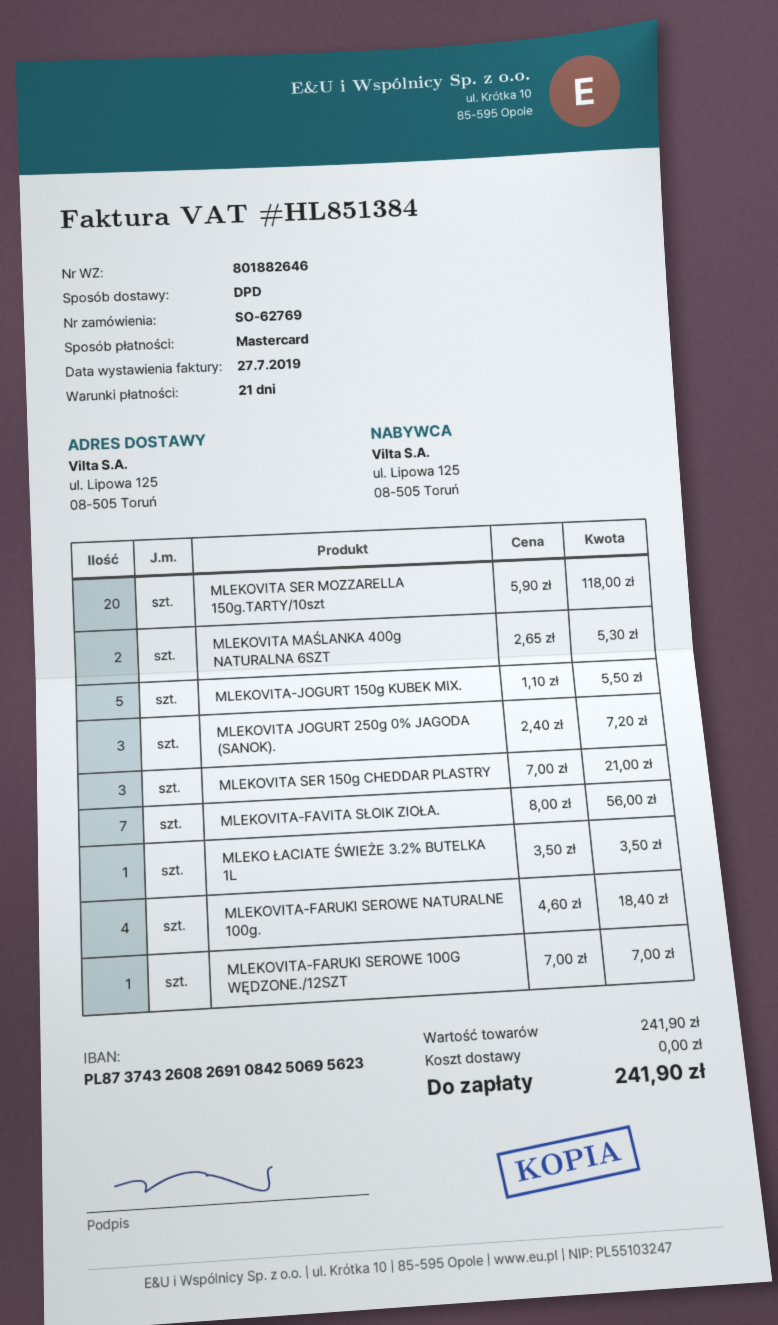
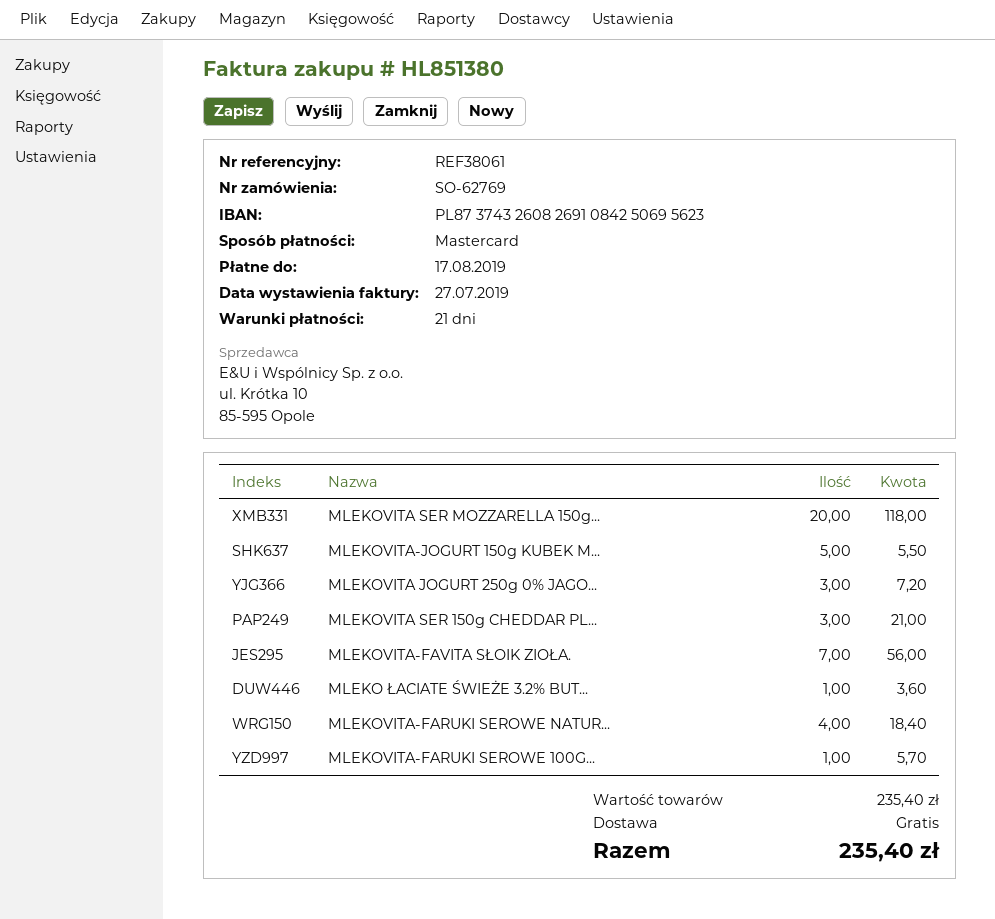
invoice number: HL851384 -> HL851380
MLEKOVITA MAŚLANKA 400g NATURALNA 6SZT: 2 for 5.30 -> none
MLEKO ŁACIATE ŚWIEŻE 3.2% BUTELKA 1L: 1 for 3.50 -> 1 for 3.60
MLEKOVITA-FARUKI SEROWE 100G WĘDZONE./12SZT: 1 for 7.00 -> 1 for 5.70
subtotal: 241.90 -> 235.40
total: 241.90 -> 235.40

